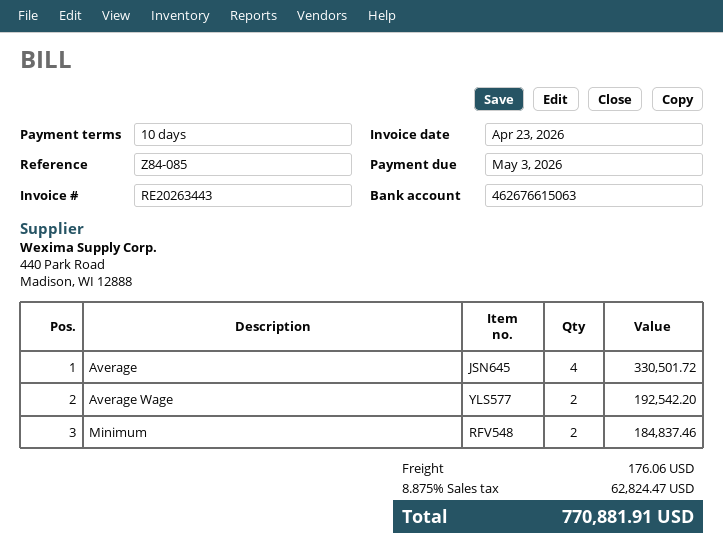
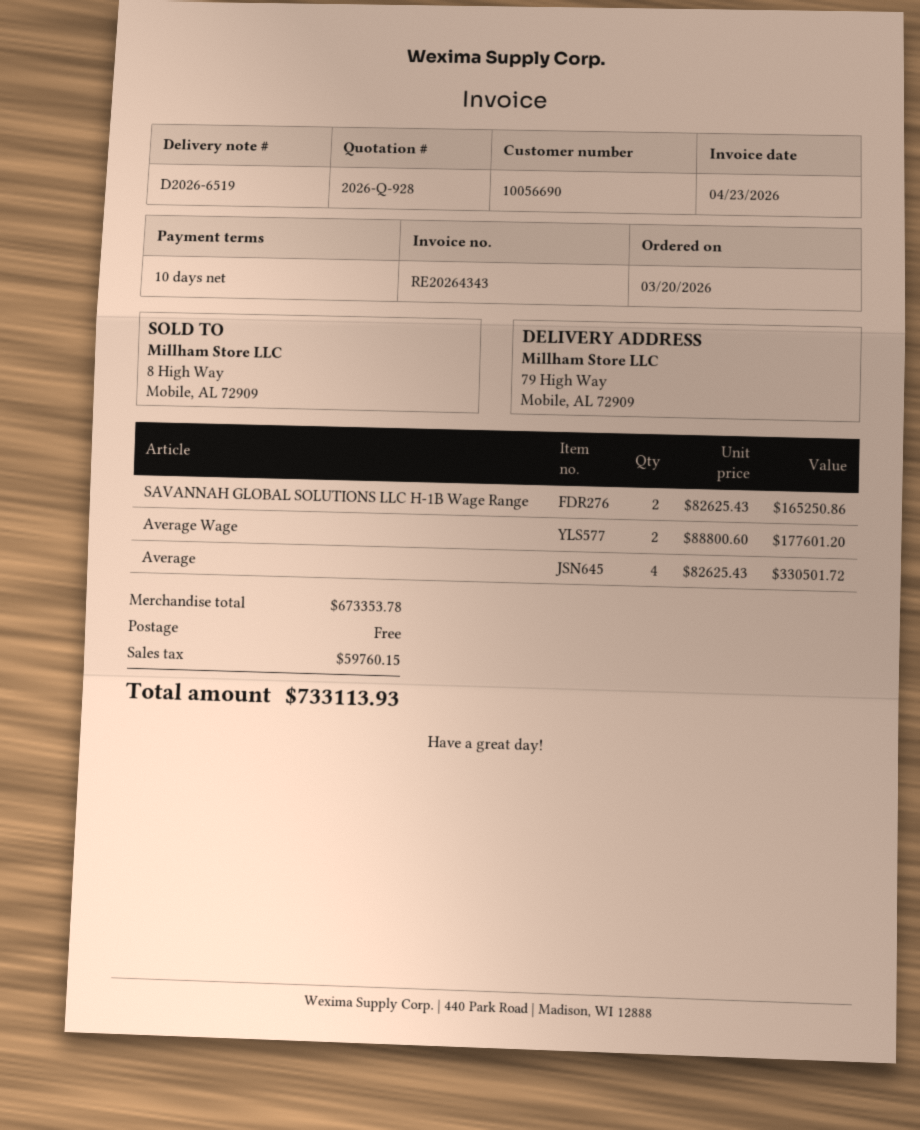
invoice number: RE20263443 -> RE20264343
Average Wage: 2 for 192542.20 -> 2 for 177601.20
Minimum: 2 for 184837.46 -> none
SAVANNAH GLOBAL SOLUTIONS LLC H-1B Wage Range: none -> 2 for 165250.86
shipping: 176.06 -> 0.00
tax: 62824.47 -> 59760.15
total: 770881.91 -> 733113.93

